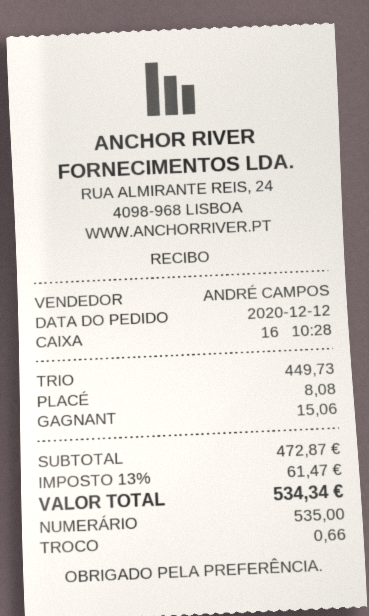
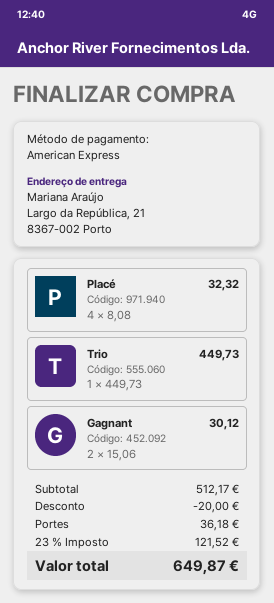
payment method: cash -> American Express
PLACÉ: 1 x 8.08 = 8.08 -> 4 x 8.08 = 32.32
GAGNANT: 1 x 15.06 = 15.06 -> 2 x 15.06 = 30.12
subtotal: 472.87 -> 512.17
discount: none -> 20.00
shipping: none -> 36.18
tax: 13% = 61.47 -> 23% = 121.52
total: 534.34 -> 649.87

